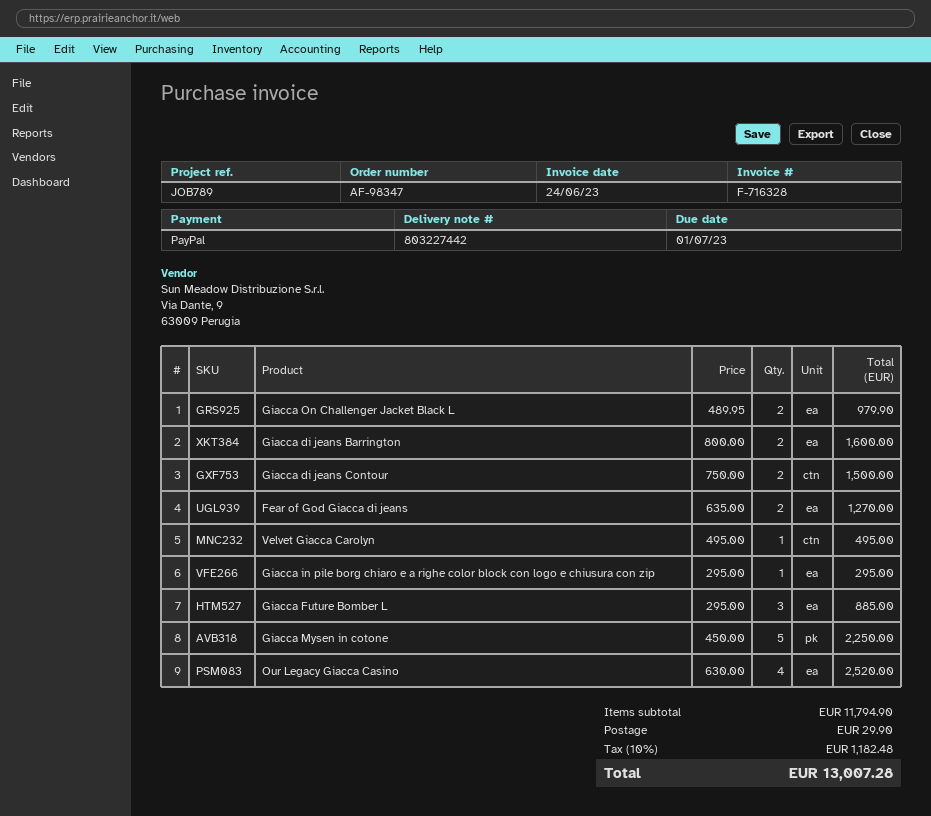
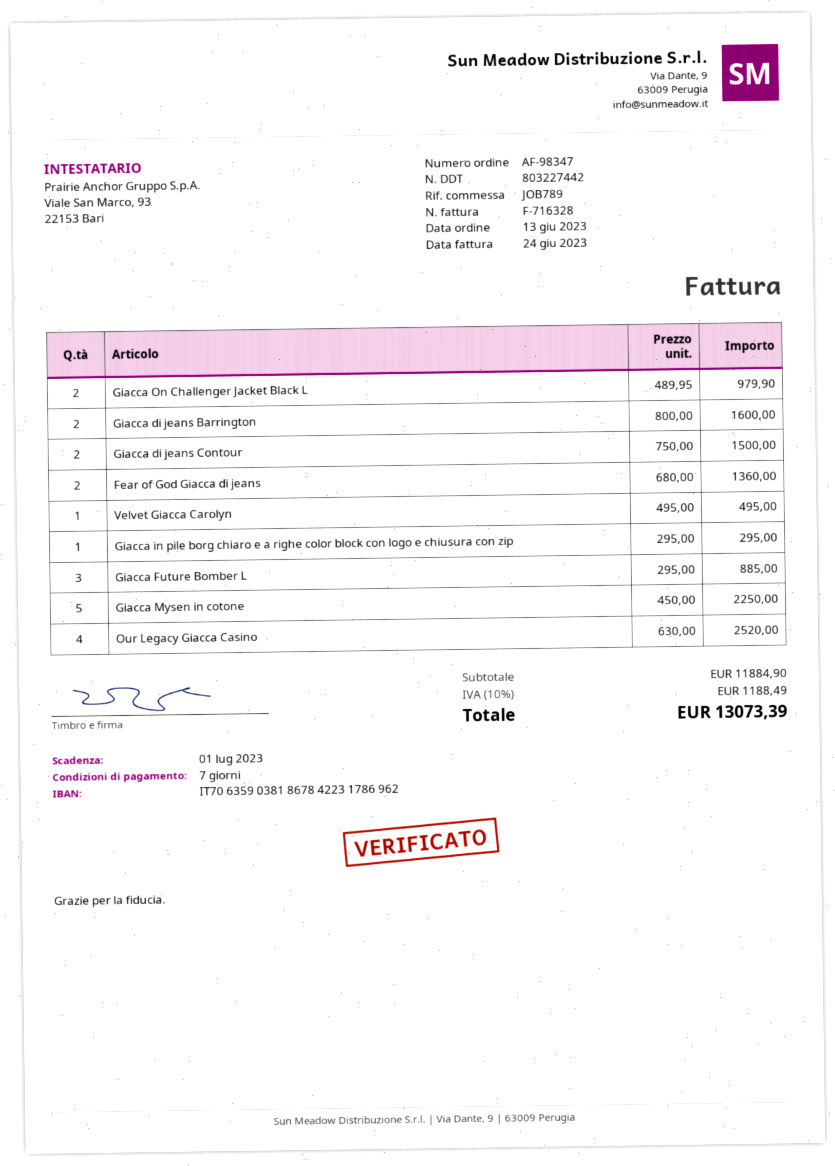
Fear of God Giacca di jeans: 2 x 635.00 = 1270.00 -> 2 x 680.00 = 1360.00
subtotal: 11794.90 -> 11884.90
shipping: 29.90 -> none
tax: 10% = 1182.48 -> 10% = 1188.49
total: 13007.28 -> 13073.39

